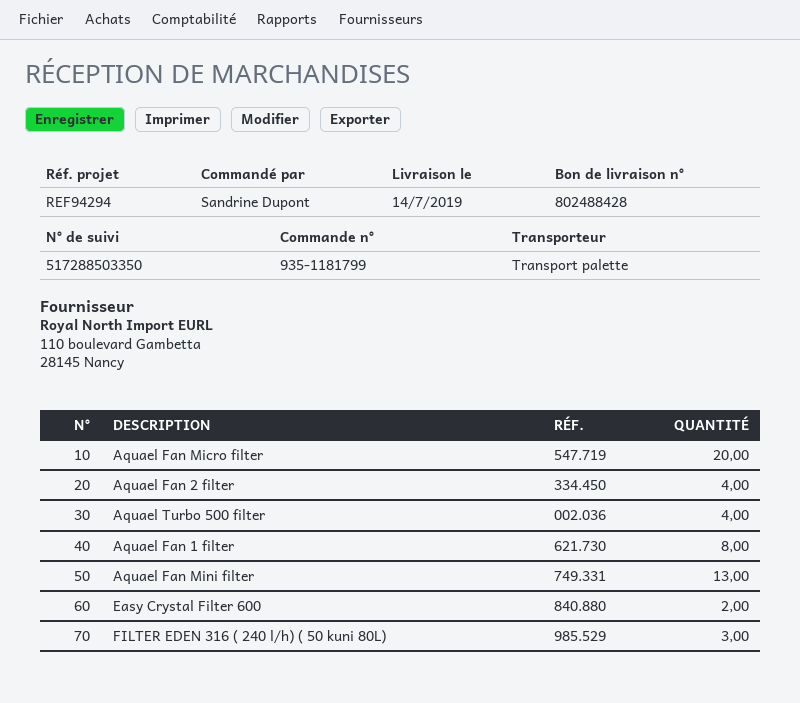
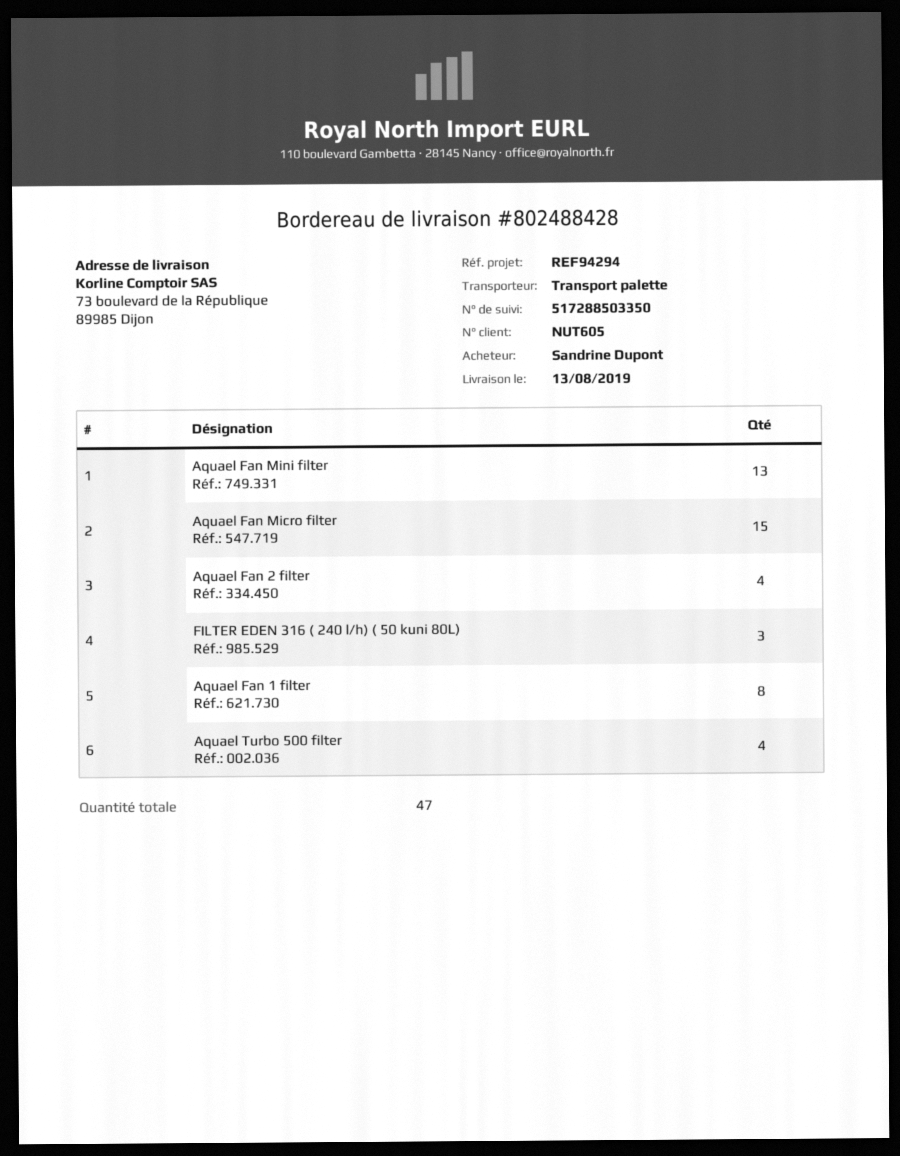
delivery date: 2019-07-14 -> 2019-08-13
Aquael Fan Micro filter: 20 -> 15
Easy Crystal Filter 600: 2 -> none

